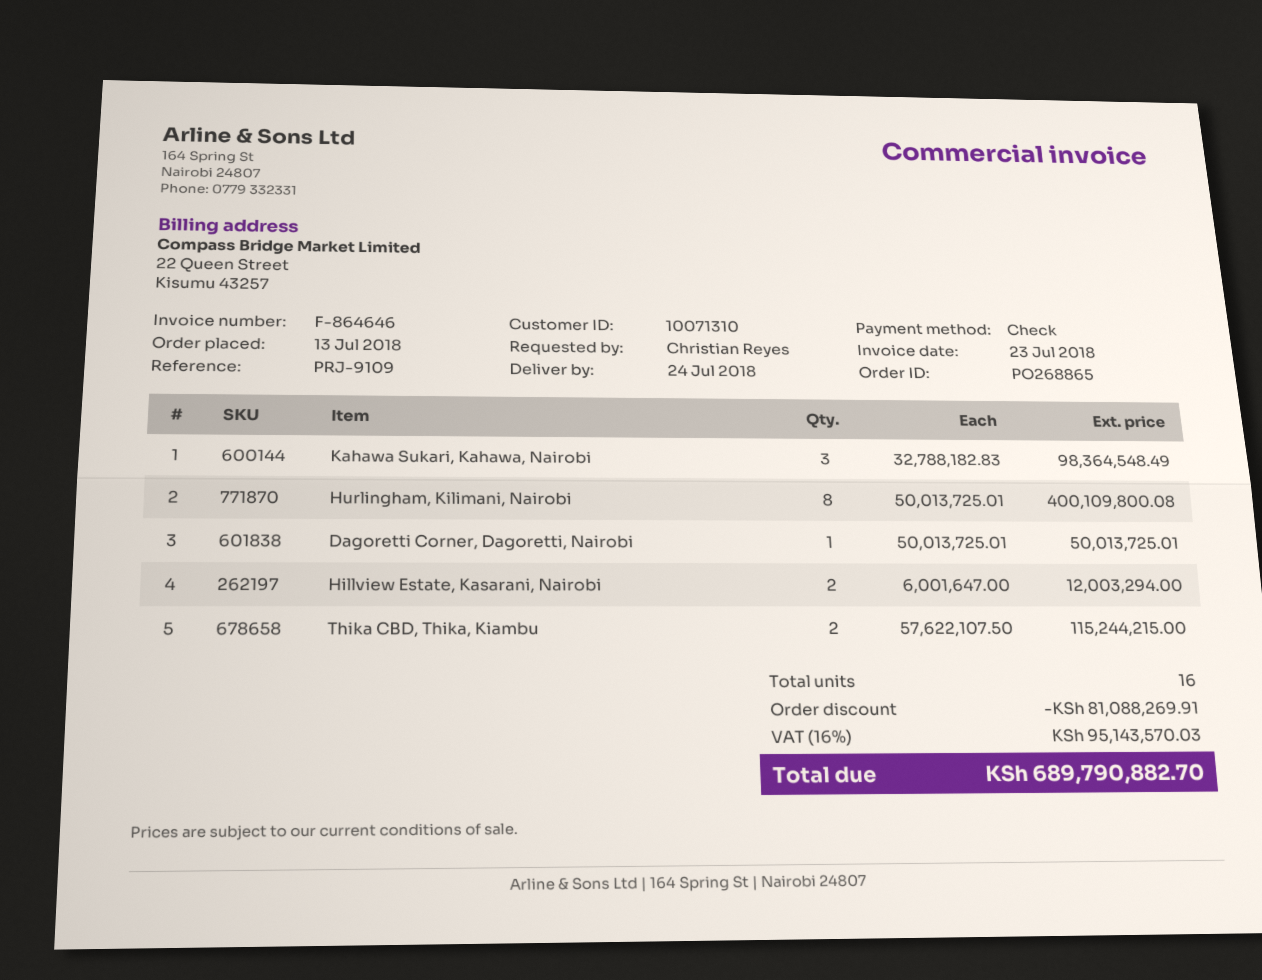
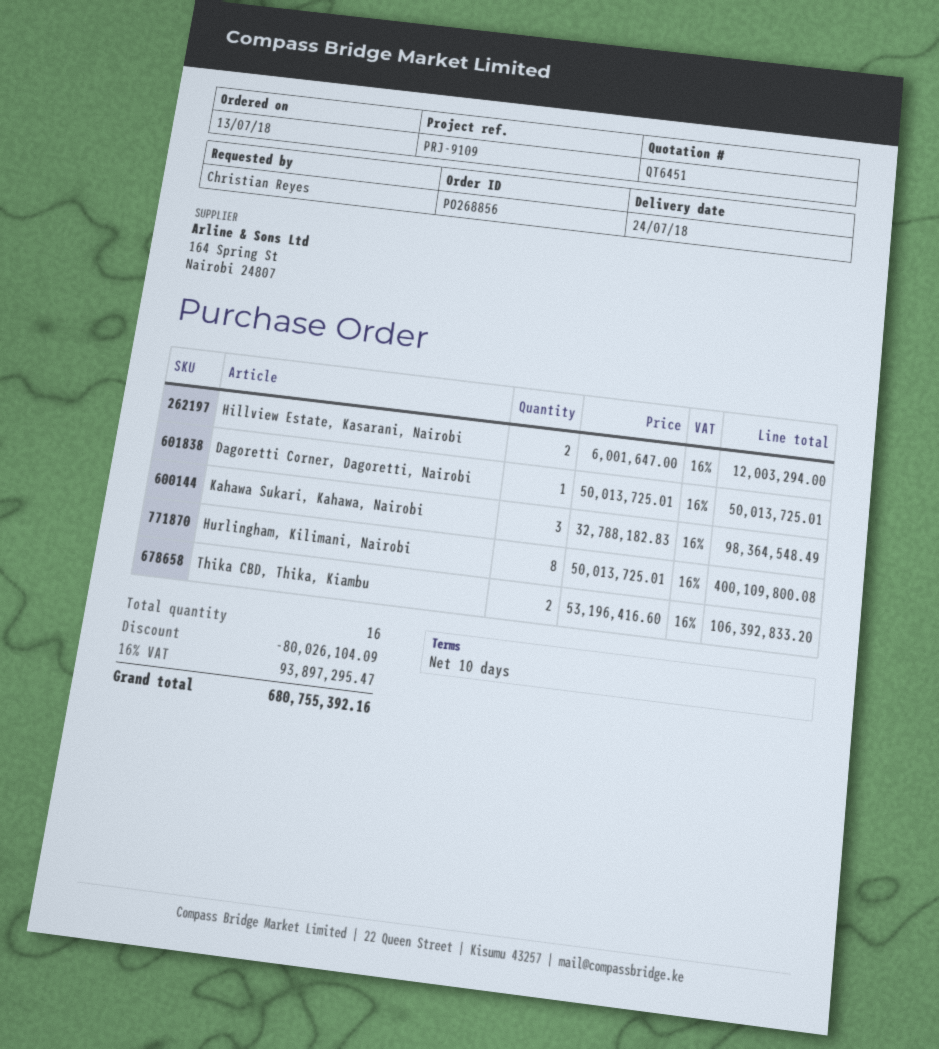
order number: PO268865 -> PO268856
Thika CBD, Thika, Kiambu: 2 x 57622107.50 = 115244215.00 -> 2 x 53196416.60 = 106392833.20
discount: 81088269.91 -> 80026104.09
tax: 16% = 95143570.03 -> 16% = 93897295.47
total: 689790882.70 -> 680755392.16

